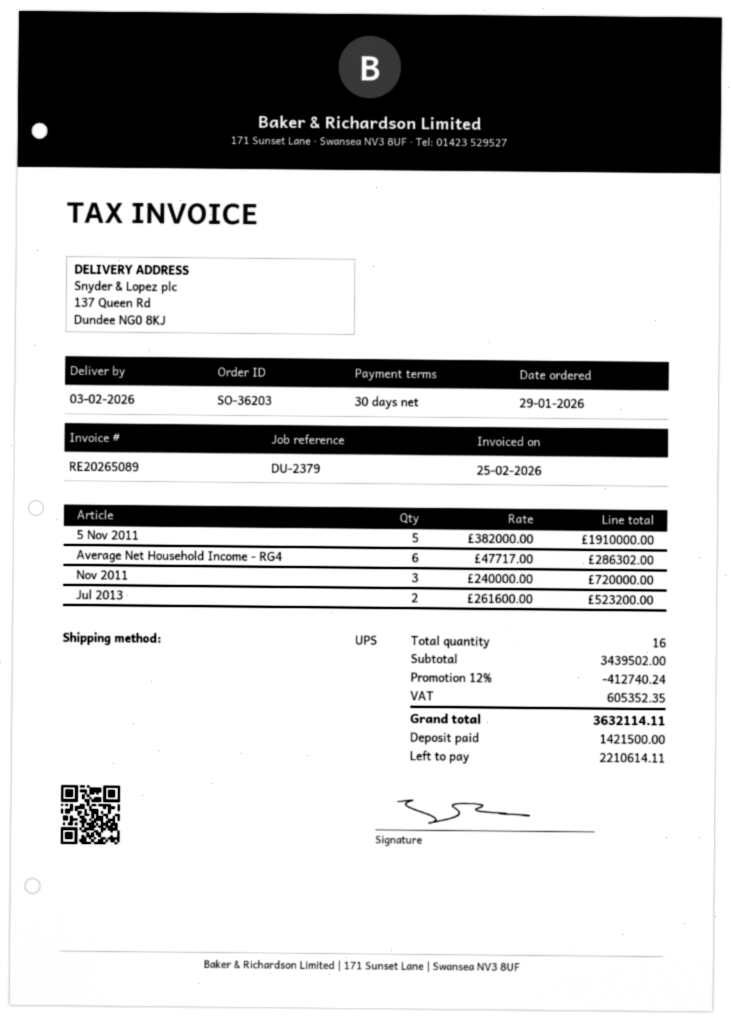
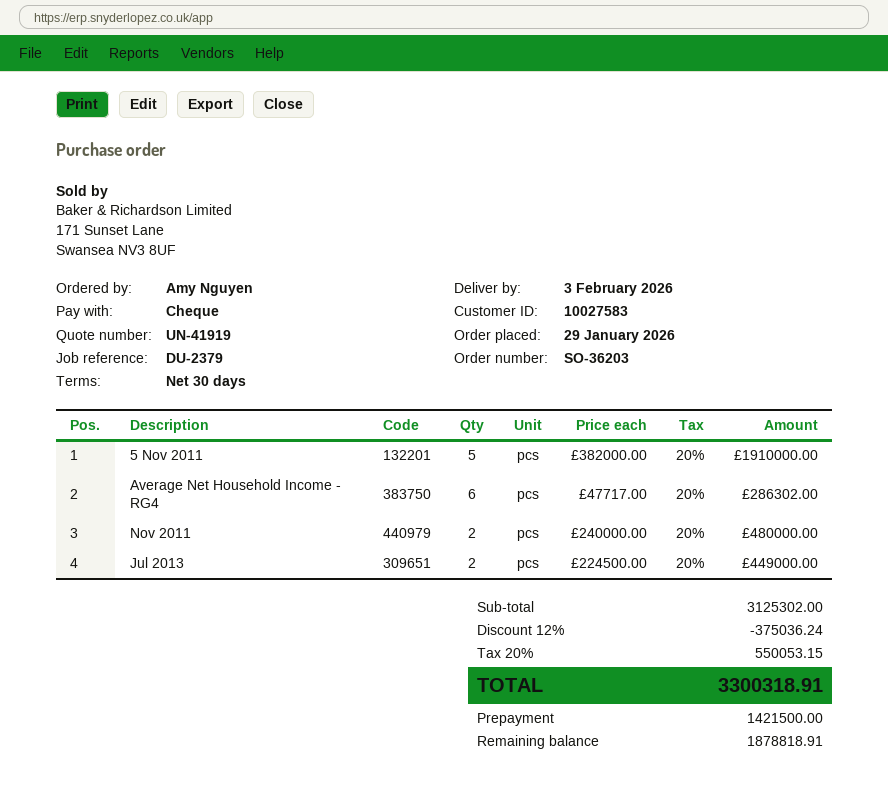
Nov 2011: 3 x 240000.00 = 720000.00 -> 2 x 240000.00 = 480000.00
Jul 2013: 2 x 261600.00 = 523200.00 -> 2 x 224500.00 = 449000.00
subtotal: 3439502.00 -> 3125302.00
discount: 12% = 412740.24 -> 12% = 375036.24
tax: 605352.35 -> 550053.15
total: 3632114.11 -> 3300318.91
balance: 2210614.11 -> 1878818.91

